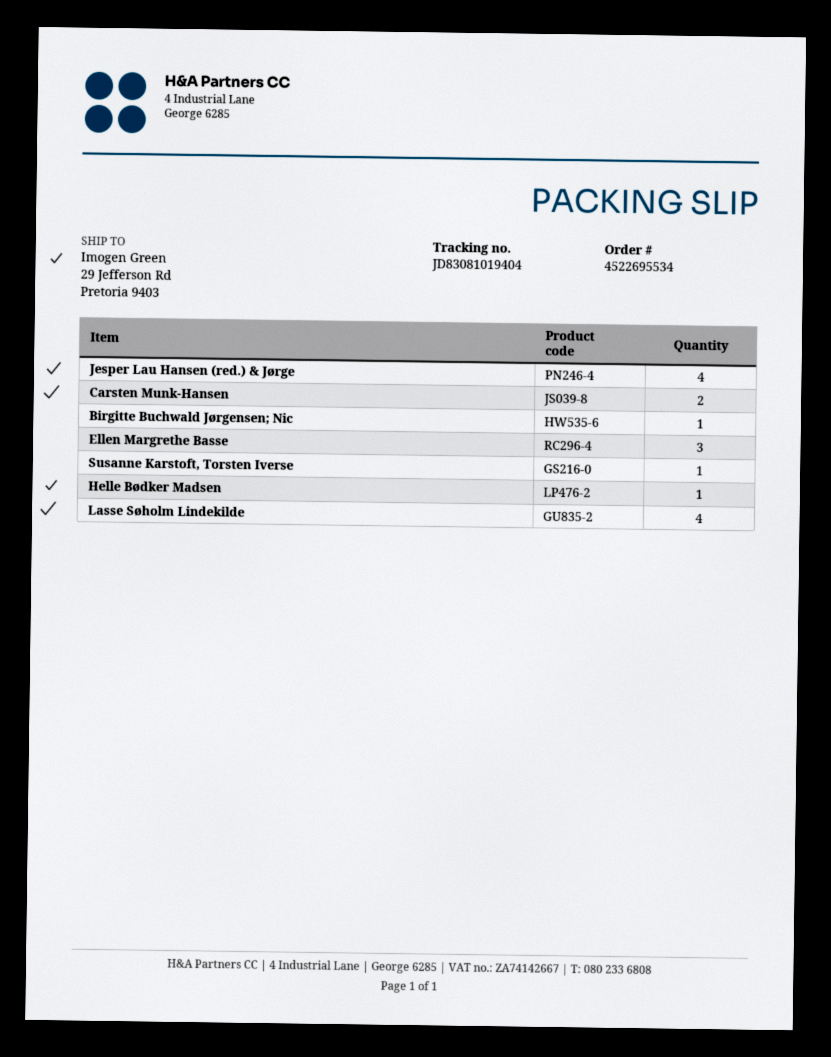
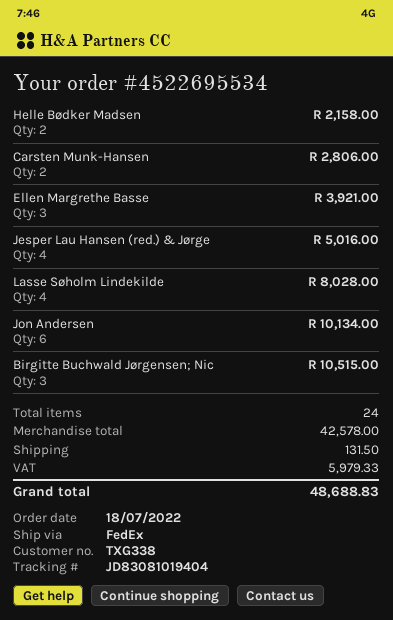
Birgitte Buchwald Jørgensen; Nic: 1 -> 3
Susanne Karstoft, Torsten Iverse: 1 -> none
Helle Bødker Madsen: 1 -> 2
Jon Andersen: none -> 6

